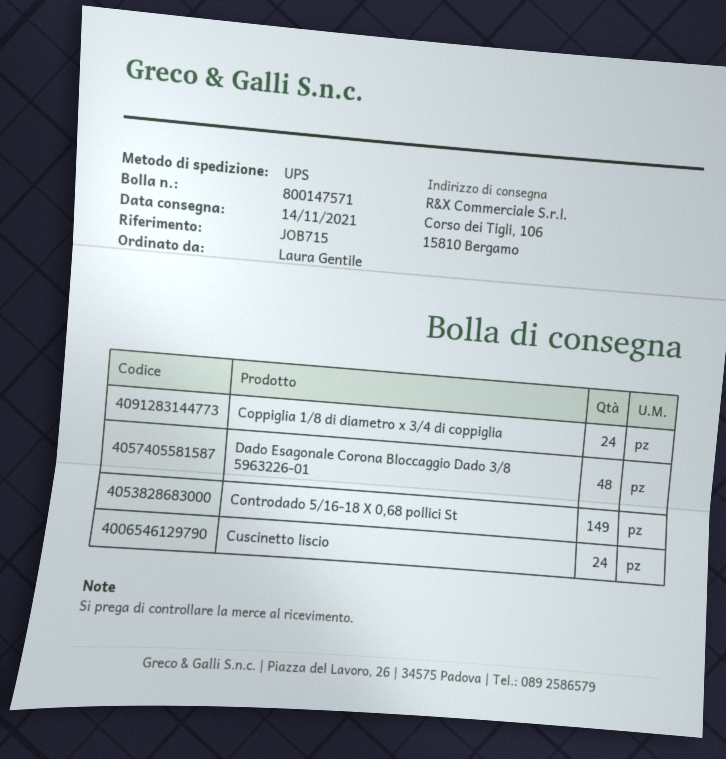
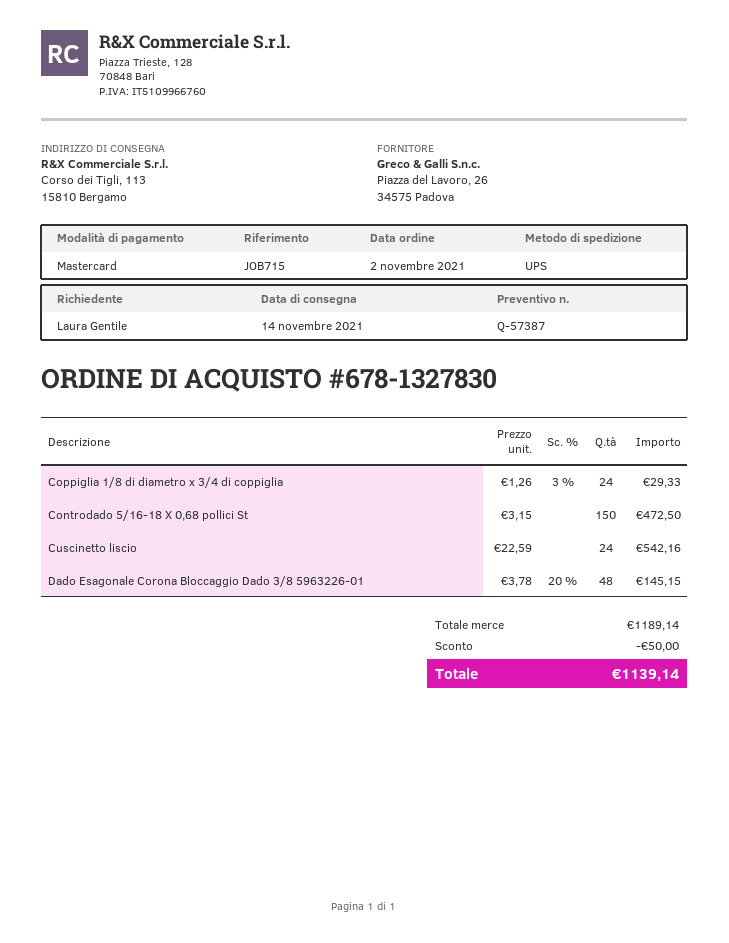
ship to: Corso dei Tigli, 106, 15810 Bergamo -> Corso dei Tigli, 113, 15810 Bergamo
Controdado 5/16-18 X 0,68 pollici St: 149 -> 150

